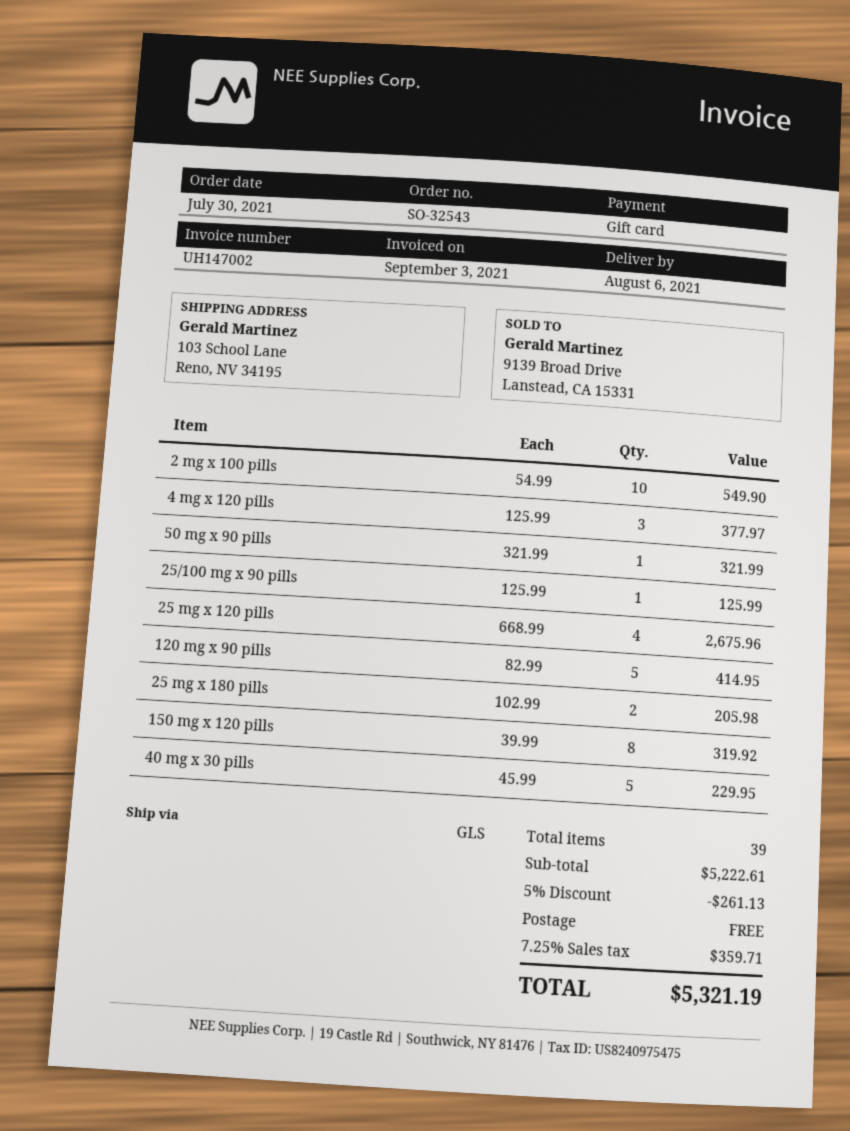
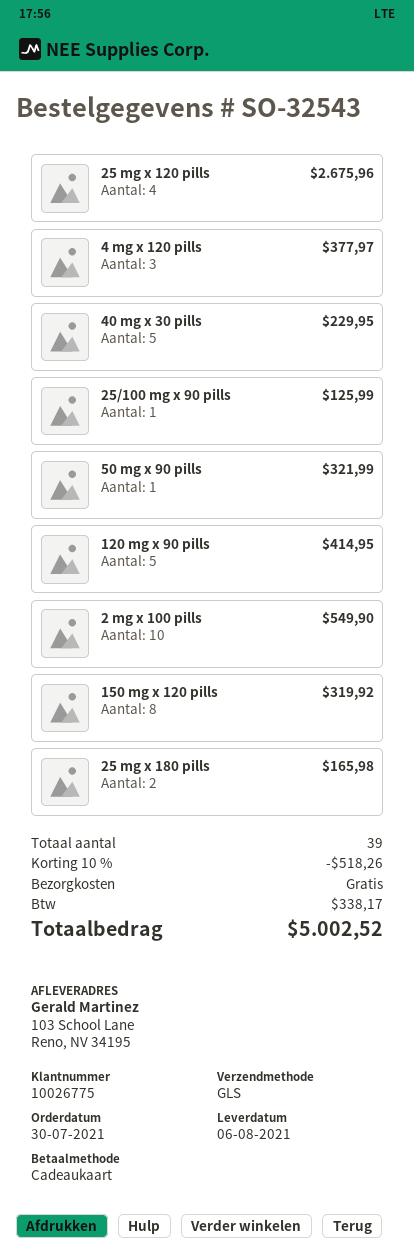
25 mg x 180 pills: 2 for 205.98 -> 2 for 165.98
discount: 5% = 261.13 -> 10% = 518.26
tax: 359.71 -> 338.17
total: 5321.19 -> 5002.52

